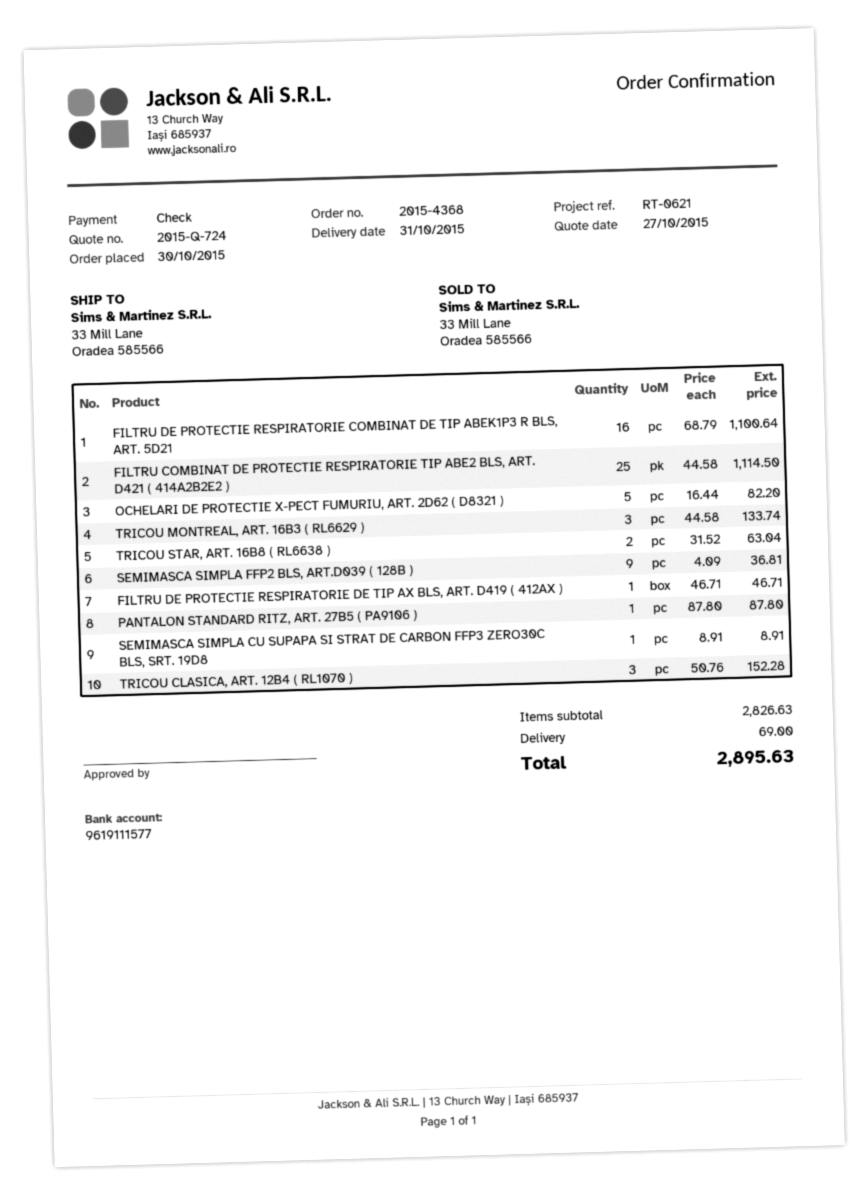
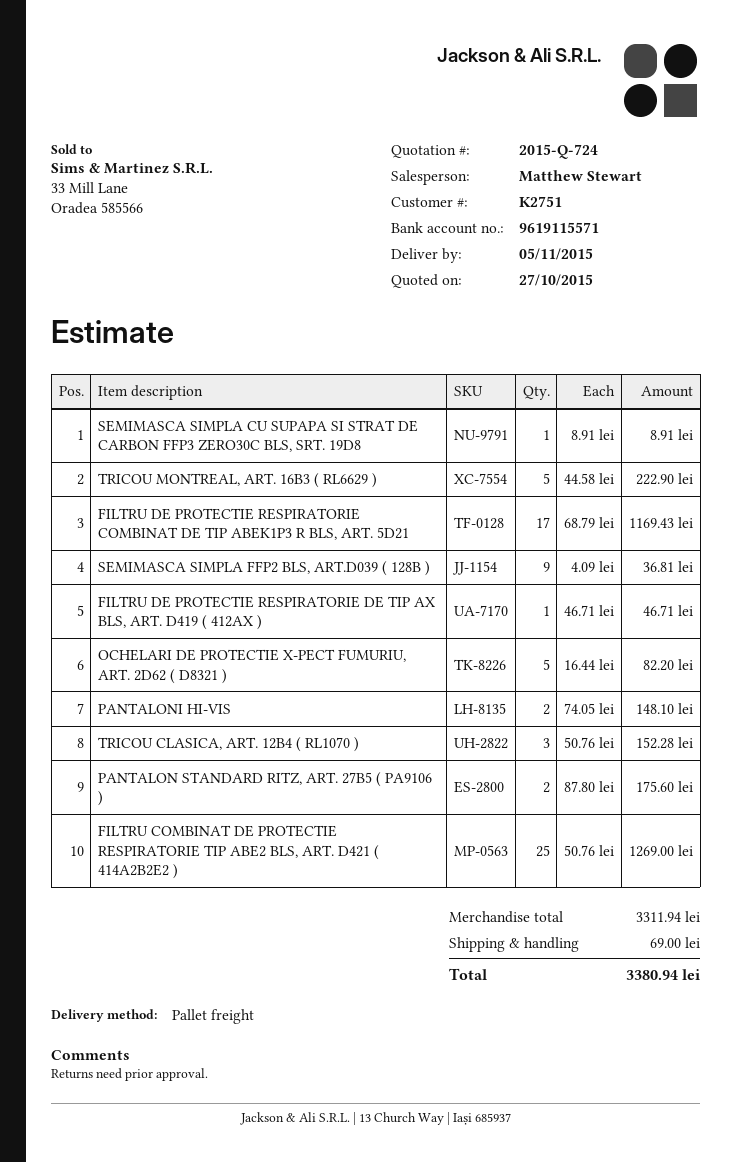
delivery date: 2015-10-31 -> 2015-11-05
bank account: 9619111577 -> 9619115571
FILTRU DE PROTECTIE RESPIRATORIE COMBINAT DE TIP ABEK1P3 R BLS, ART. 5D21: 16 x 68.79 = 1100.64 -> 17 x 68.79 = 1169.43
FILTRU COMBINAT DE PROTECTIE RESPIRATORIE TIP ABE2 BLS, ART. D421 ( 414A2B2E2 ): 25 x 44.58 = 1114.50 -> 25 x 50.76 = 1269.00
TRICOU MONTREAL, ART. 16B3 ( RL6629 ): 3 x 44.58 = 133.74 -> 5 x 44.58 = 222.90
TRICOU STAR, ART. 16B8 ( RL6638 ): 2 x 31.52 = 63.04 -> none
PANTALON STANDARD RITZ, ART. 27B5 ( PA9106 ): 1 x 87.80 = 87.80 -> 2 x 87.80 = 175.60
PANTALONI HI-VIS: none -> 2 x 74.05 = 148.10
subtotal: 2826.63 -> 3311.94
total: 2895.63 -> 3380.94

